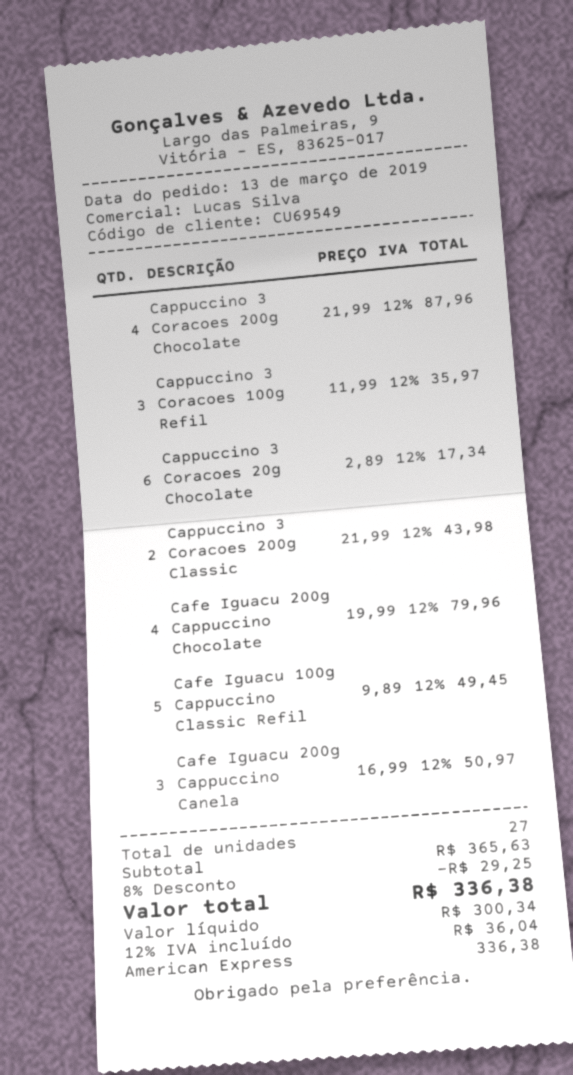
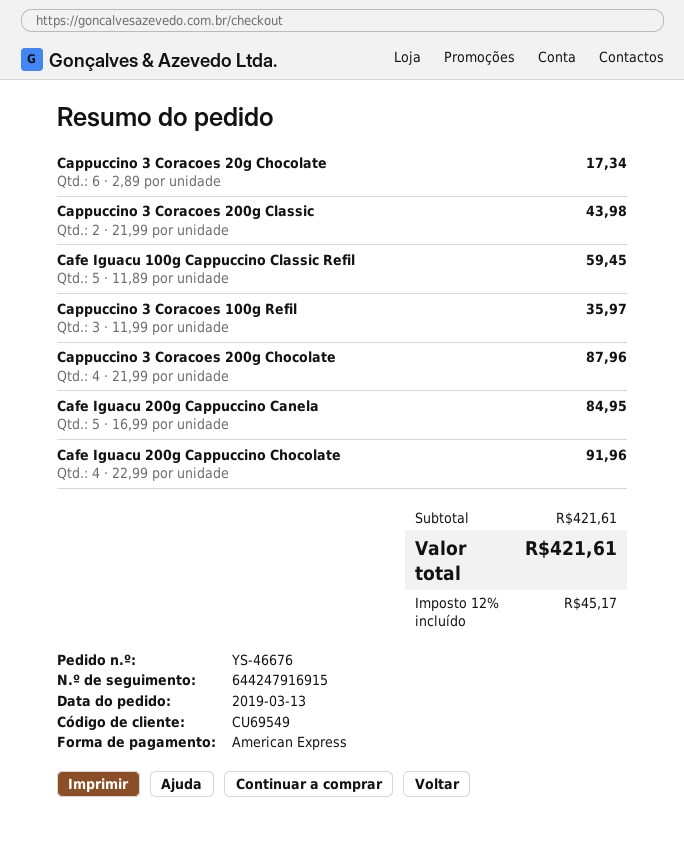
Cafe Iguacu 200g Cappuccino Chocolate: 4 x 19.99 = 79.96 -> 4 x 22.99 = 91.96
Cafe Iguacu 100g Cappuccino Classic Refil: 5 x 9.89 = 49.45 -> 5 x 11.89 = 59.45
Cafe Iguacu 200g Cappuccino Canela: 3 x 16.99 = 50.97 -> 5 x 16.99 = 84.95
subtotal: 365.63 -> 421.61
discount: 8% = 29.25 -> none
tax: 12% = 36.04 -> 12% = 45.17
total: 336.38 -> 421.61

